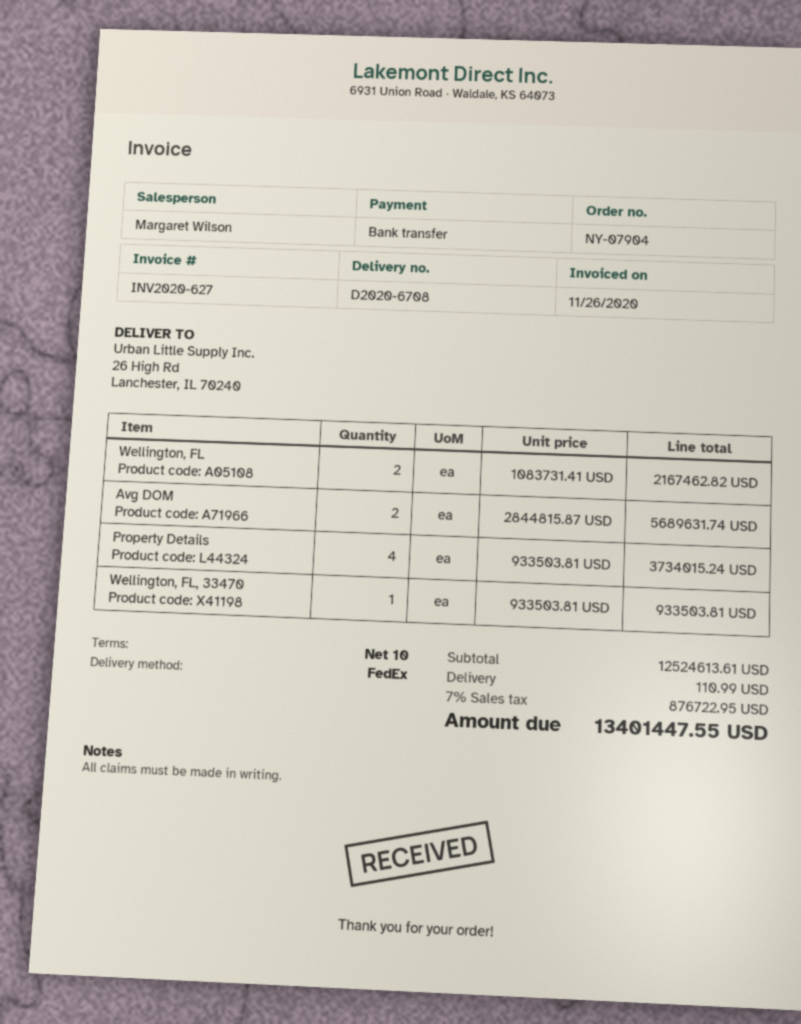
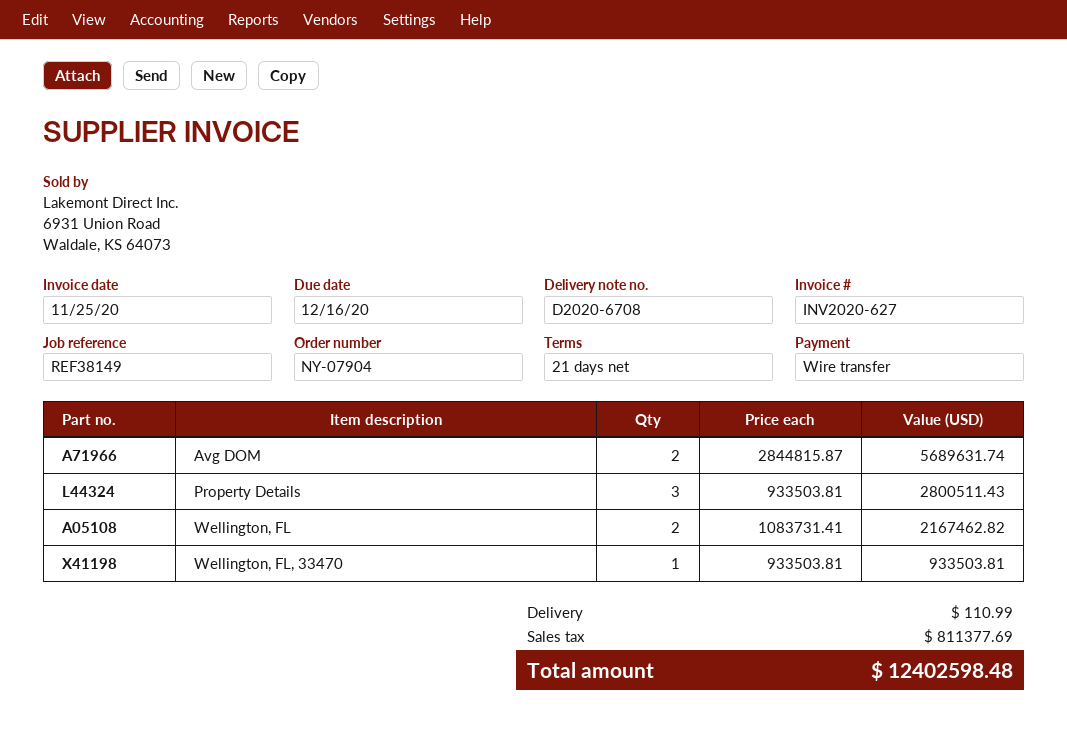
invoice date: 2020-11-26 -> 2020-11-25
payment terms: 10 days -> 21 days
Property Details: 4 x 933503.81 = 3734015.24 -> 3 x 933503.81 = 2800511.43
tax: 876722.95 -> 811377.69
total: 13401447.55 -> 12402598.48

